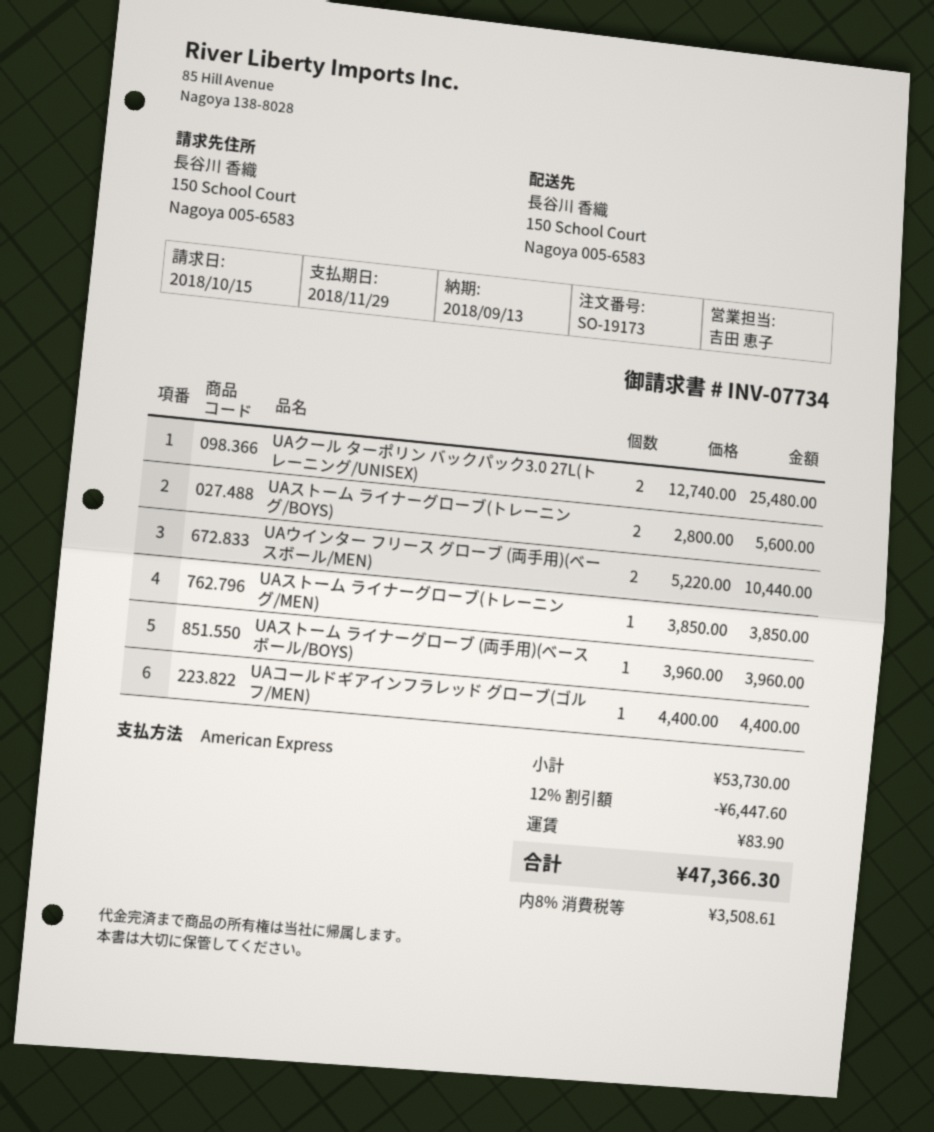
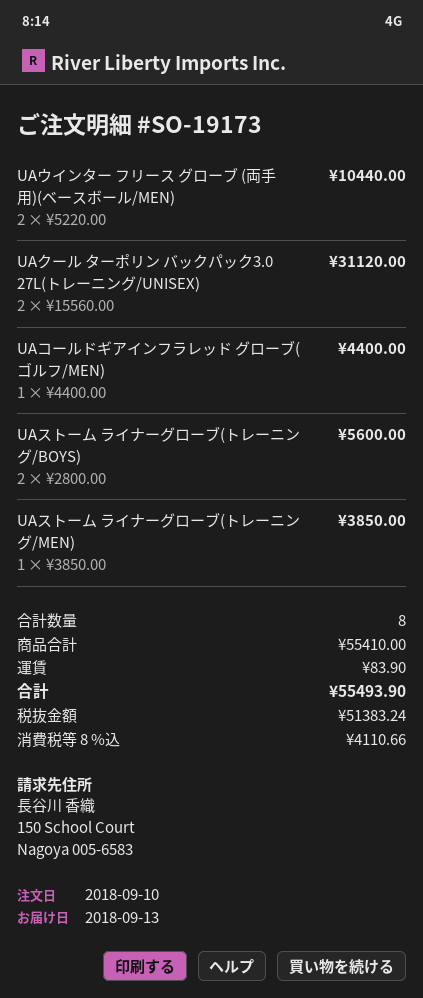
UAクール ターポリン バックパック3.0 27L(トレーニング/UNISEX): 2 x 12740.00 = 25480.00 -> 2 x 15560.00 = 31120.00
UAストーム ライナーグローブ (両手用)(ベースボール/BOYS): 1 x 3960.00 = 3960.00 -> none
subtotal: 53730.00 -> 55410.00
discount: 12% = 6447.60 -> none
tax: 8% = 3508.61 -> 8% = 4110.66
total: 47366.30 -> 55493.90

